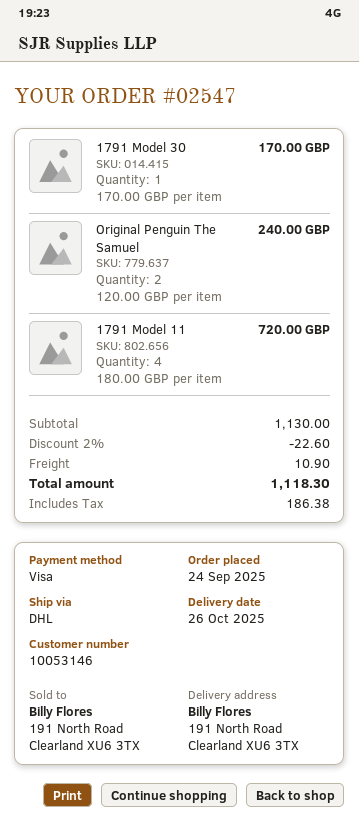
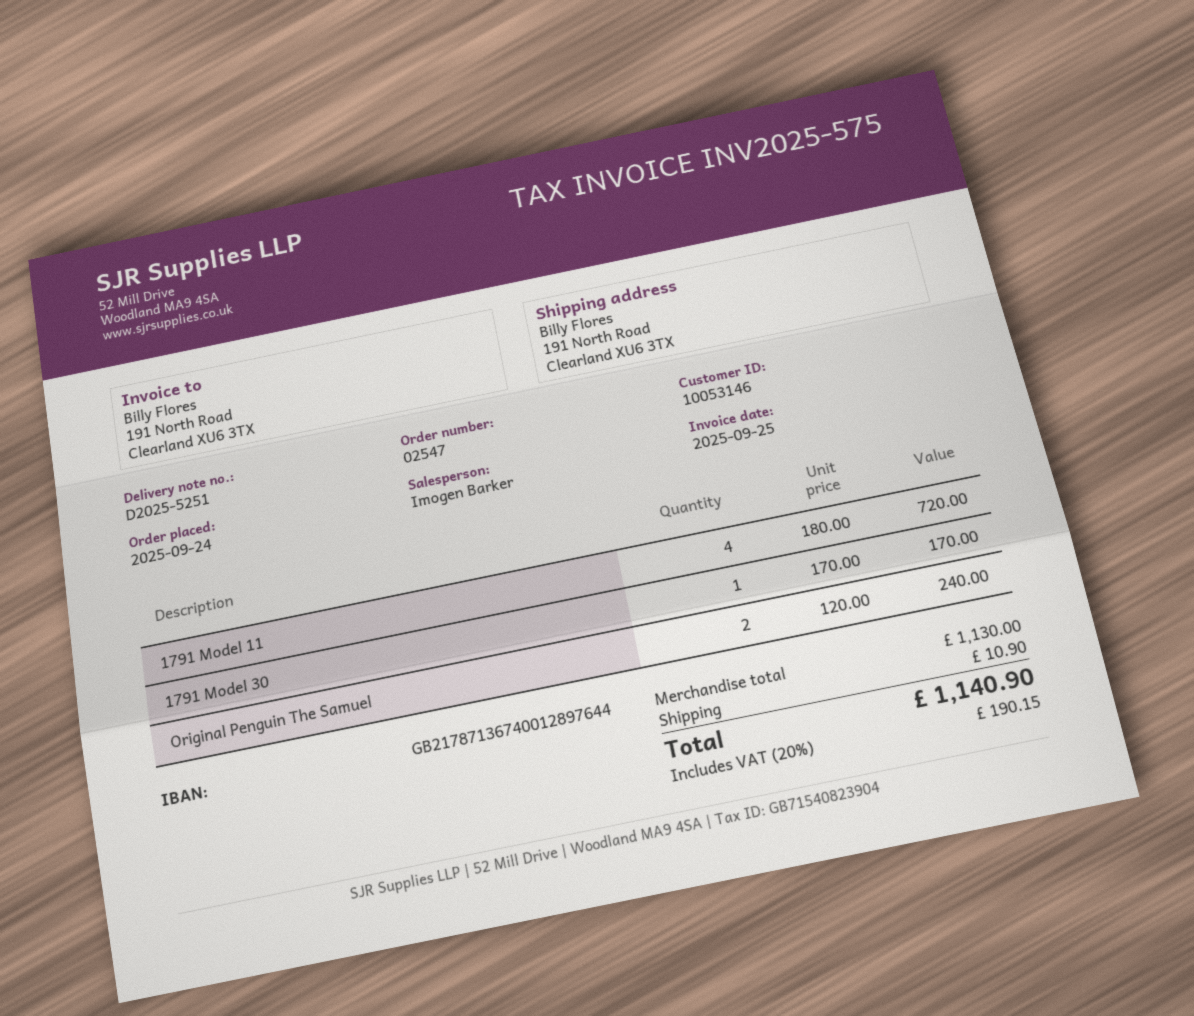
discount: 2% = 22.60 -> none
tax: 186.38 -> 190.15
total: 1118.30 -> 1140.90

